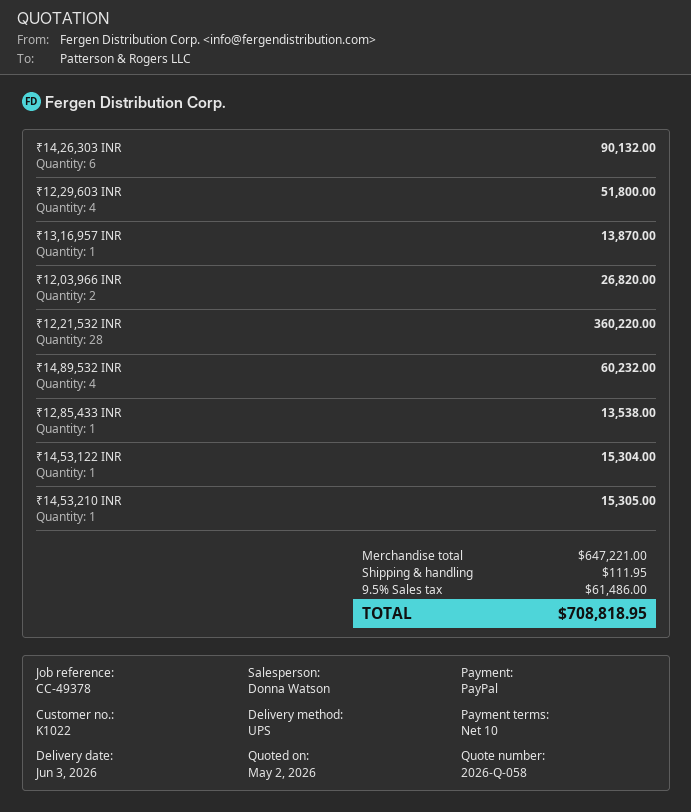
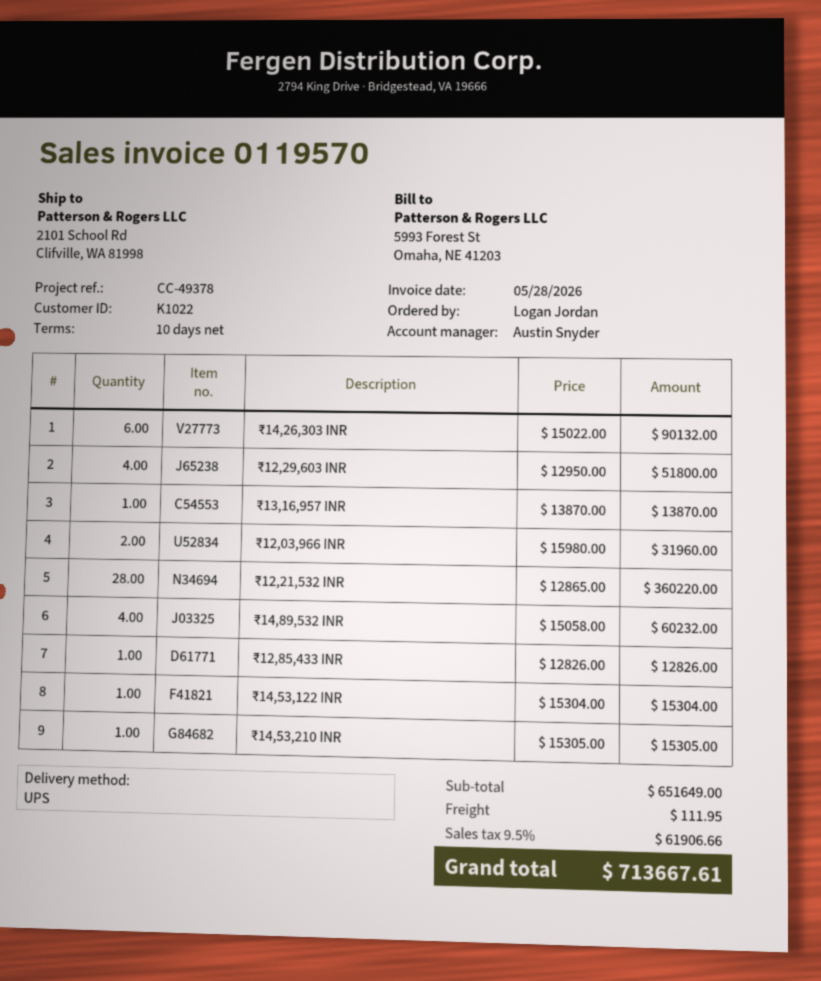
sales rep: Donna Watson -> Austin Snyder
₹12,03,966 INR: 2 for 26820.00 -> 2 for 31960.00
₹12,85,433 INR: 1 for 13538.00 -> 1 for 12826.00
subtotal: 647221.00 -> 651649.00
tax: 9.5% = 61486.00 -> 9.5% = 61906.66
total: 708818.95 -> 713667.61

